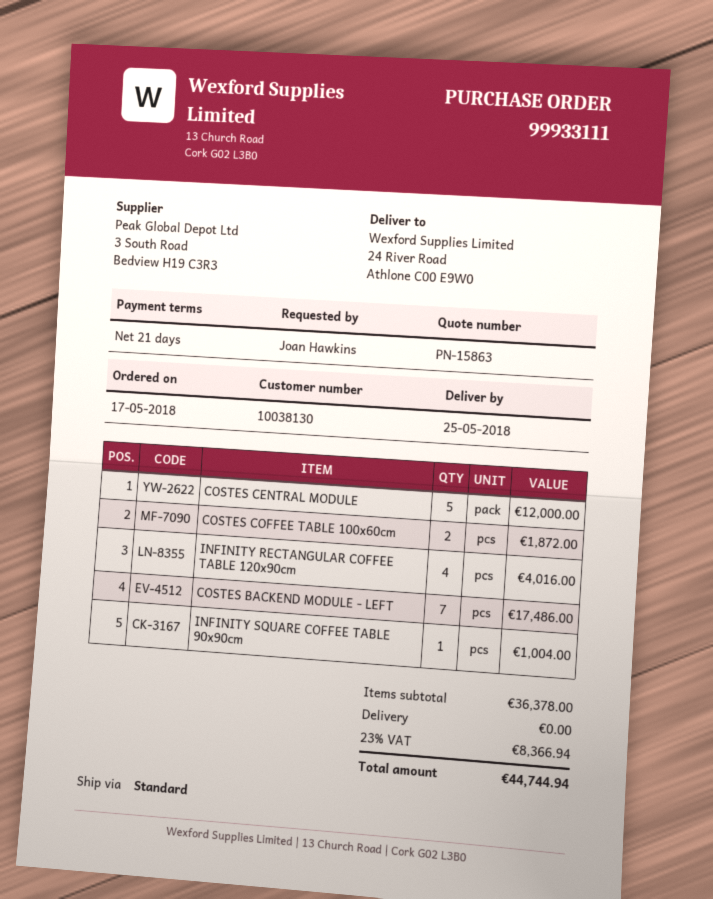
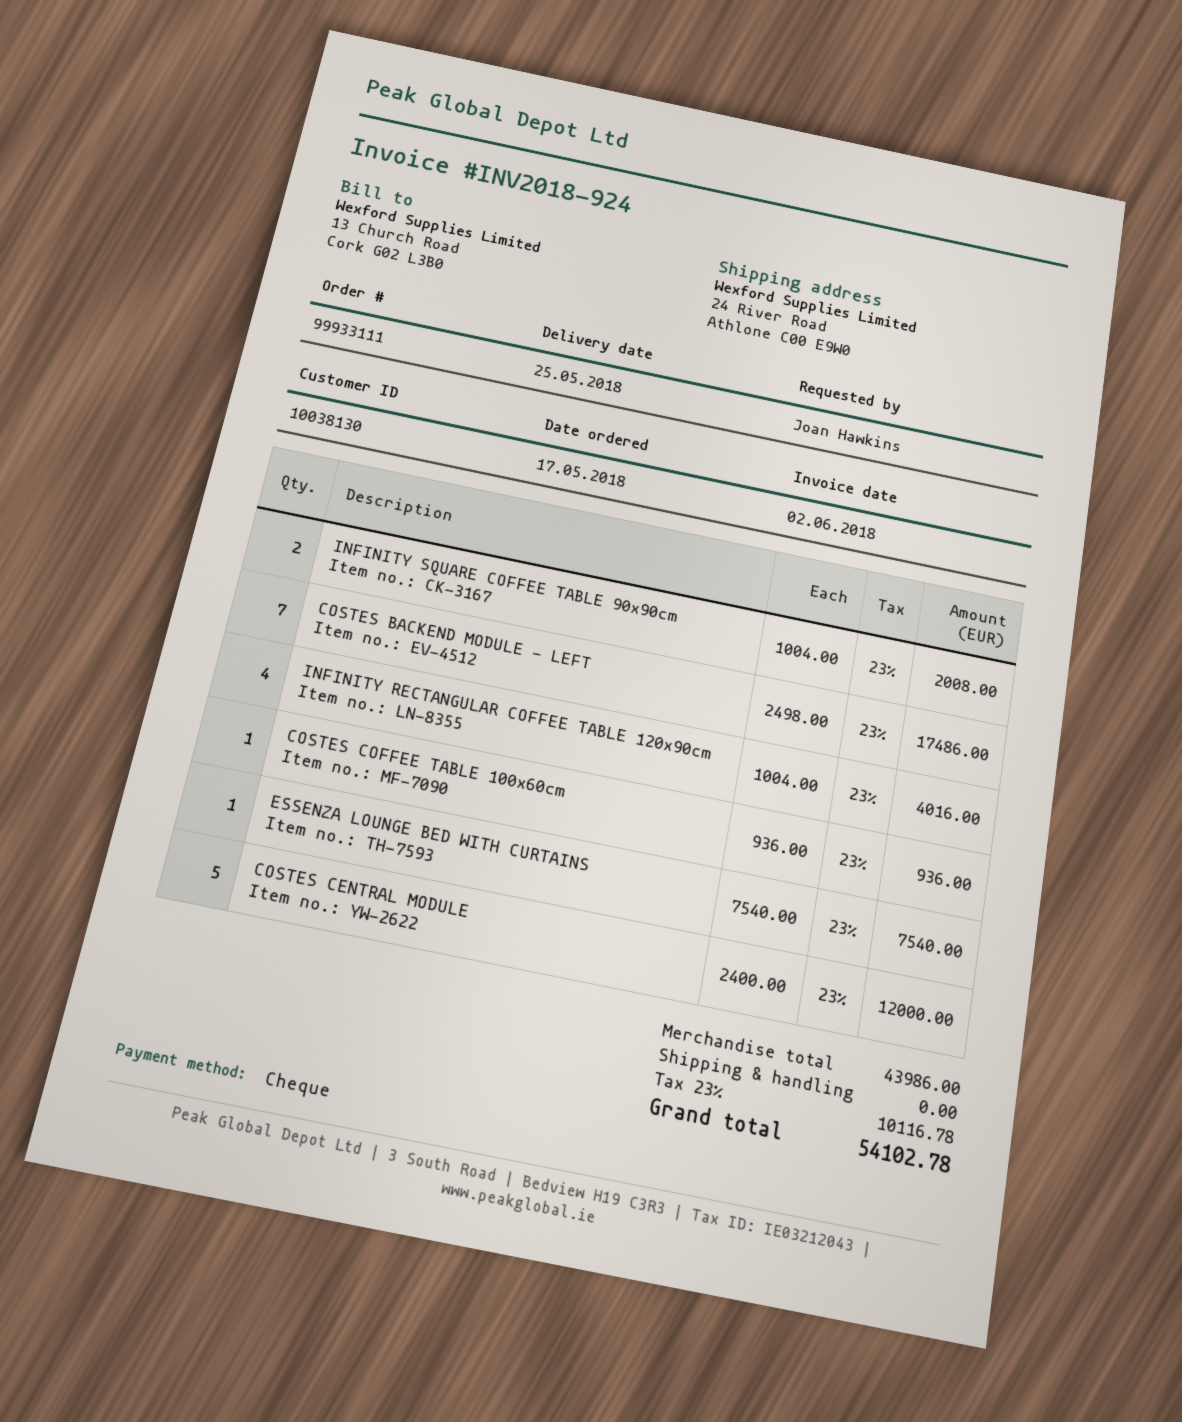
COSTES COFFEE TABLE 100x60cm: 2 for 1872.00 -> 1 for 936.00
INFINITY SQUARE COFFEE TABLE 90x90cm: 1 for 1004.00 -> 2 for 2008.00
ESSENZA LOUNGE BED WITH CURTAINS: none -> 1 for 7540.00
subtotal: 36378.00 -> 43986.00
tax: 23% = 8366.94 -> 23% = 10116.78
total: 44744.94 -> 54102.78

